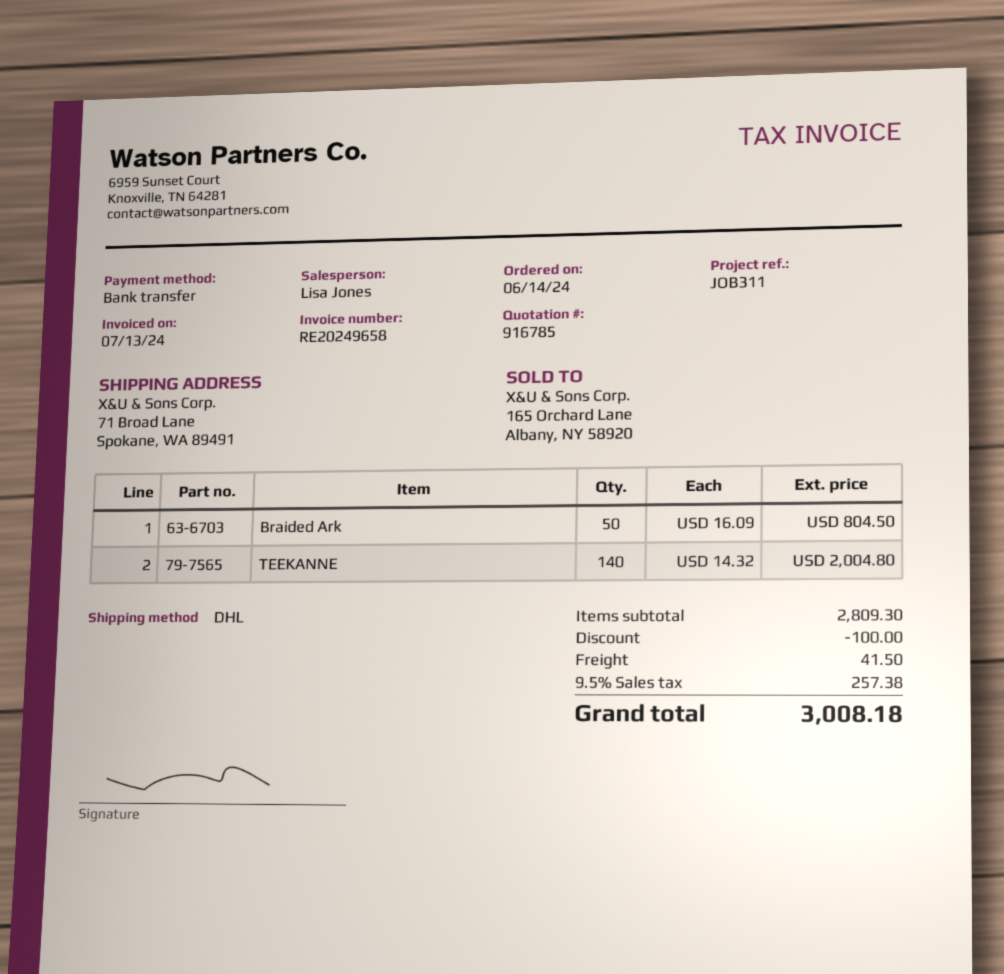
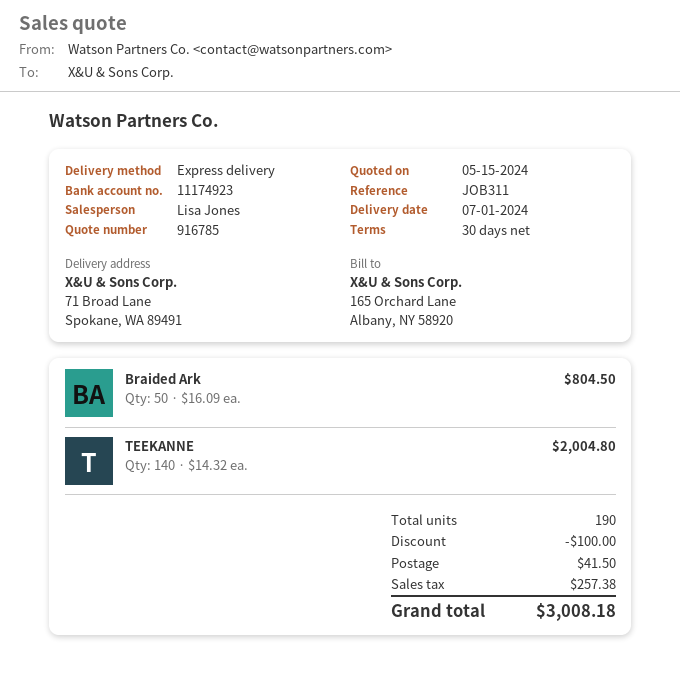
shipping method: DHL -> express

